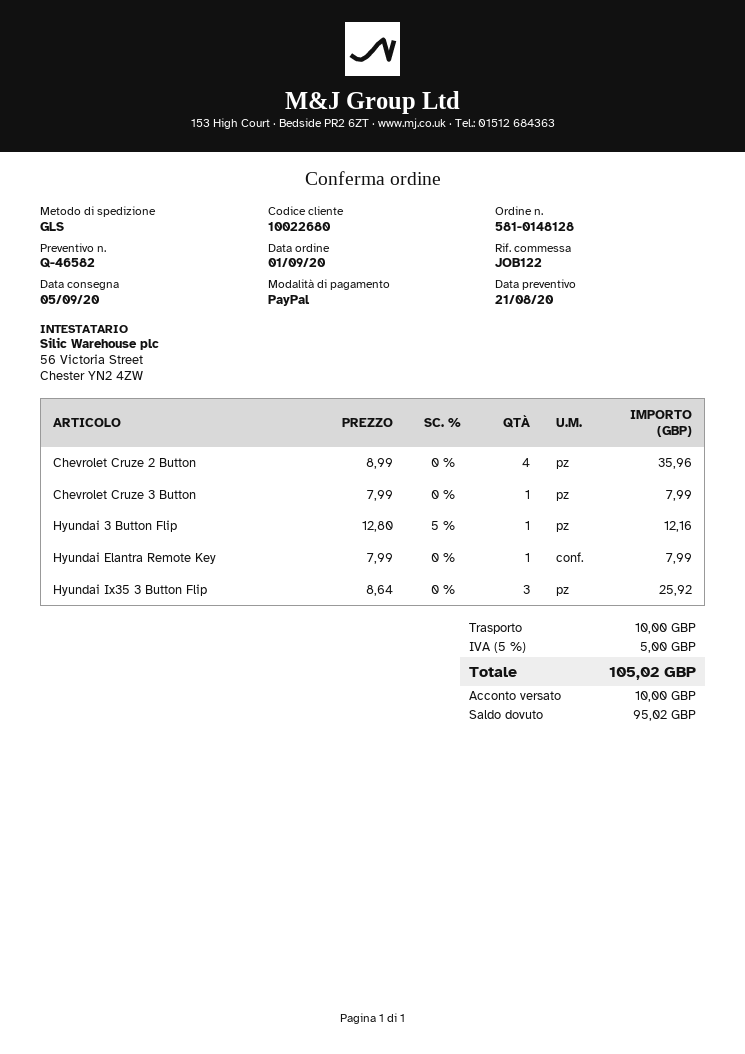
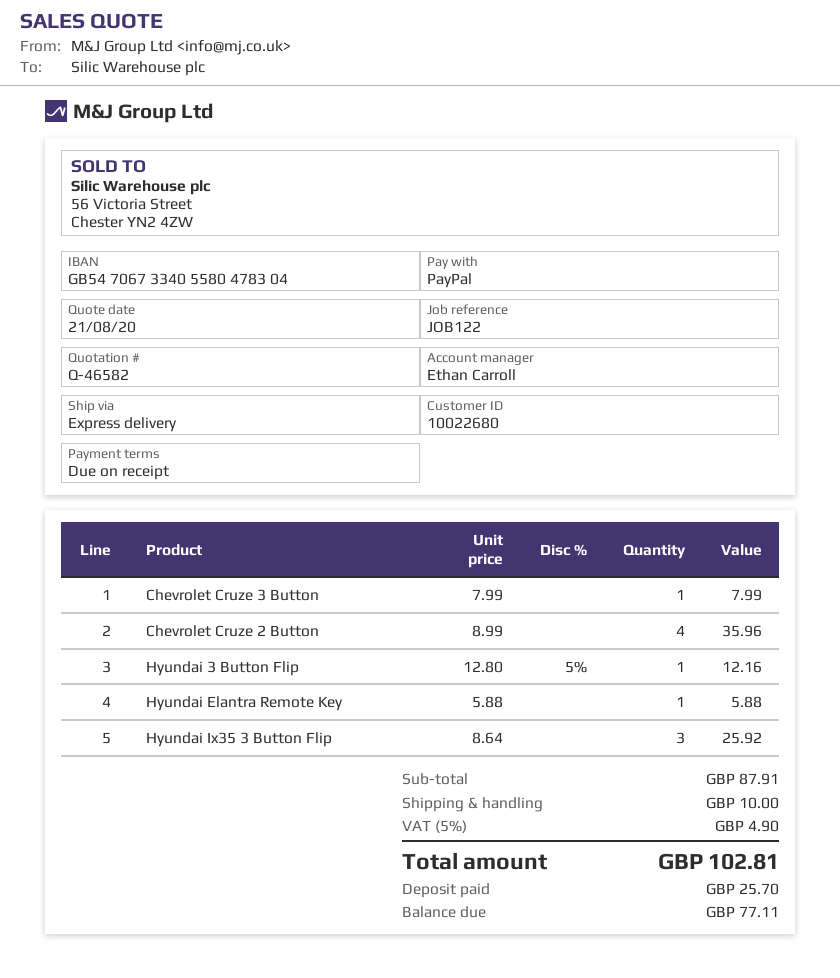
shipping method: GLS -> express
Hyundai Elantra Remote Key: 1 x 7.99 = 7.99 -> 1 x 5.88 = 5.88
tax: 5% = 5.00 -> 5% = 4.90
total: 105.02 -> 102.81
deposit: 10.00 -> 25.70
balance: 95.02 -> 77.11

